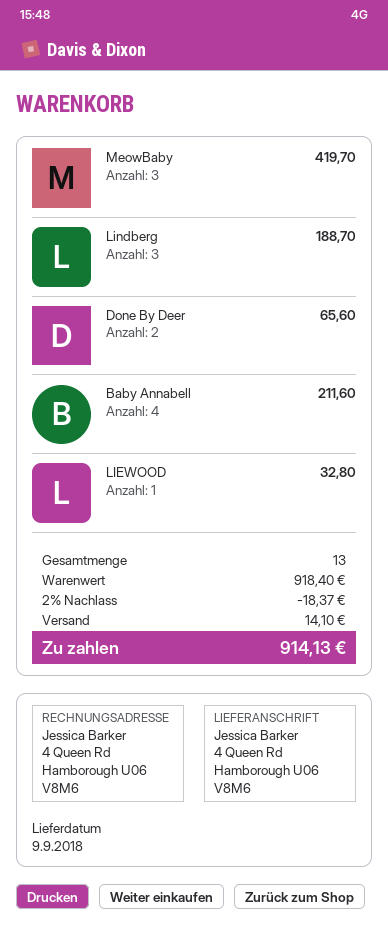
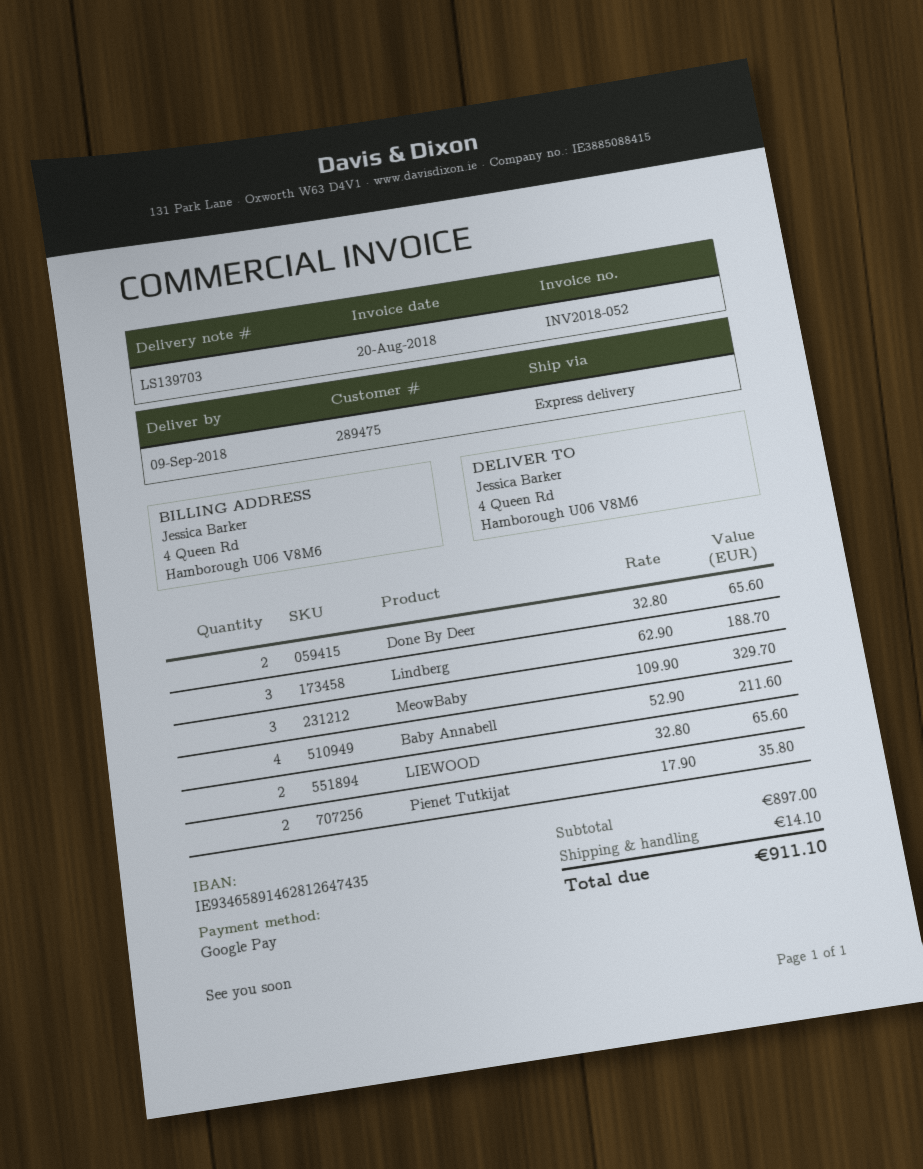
MeowBaby: 3 for 419.70 -> 3 for 329.70
LIEWOOD: 1 for 32.80 -> 2 for 65.60
Pienet Tutkijat: none -> 2 for 35.80
subtotal: 918.40 -> 897.00
discount: 2% = 18.37 -> none
total: 914.13 -> 911.10

